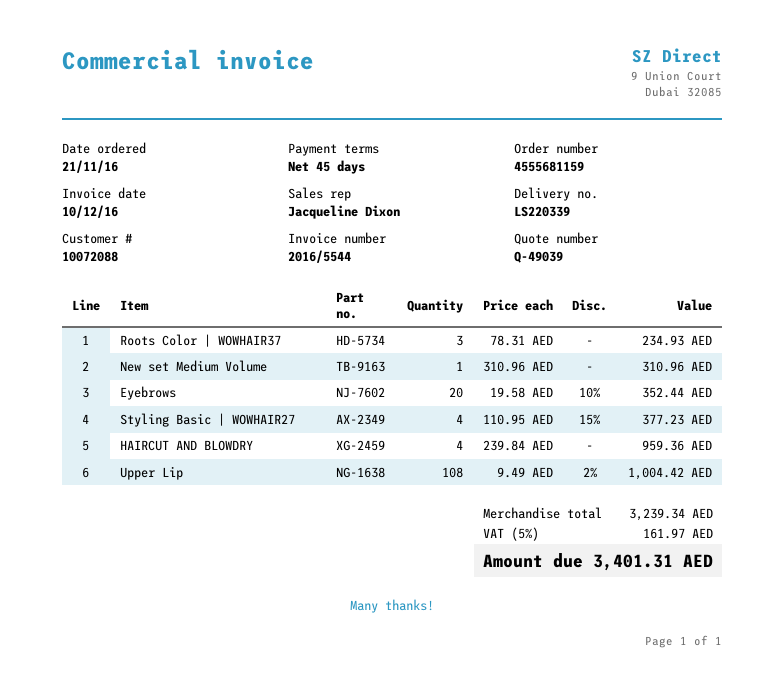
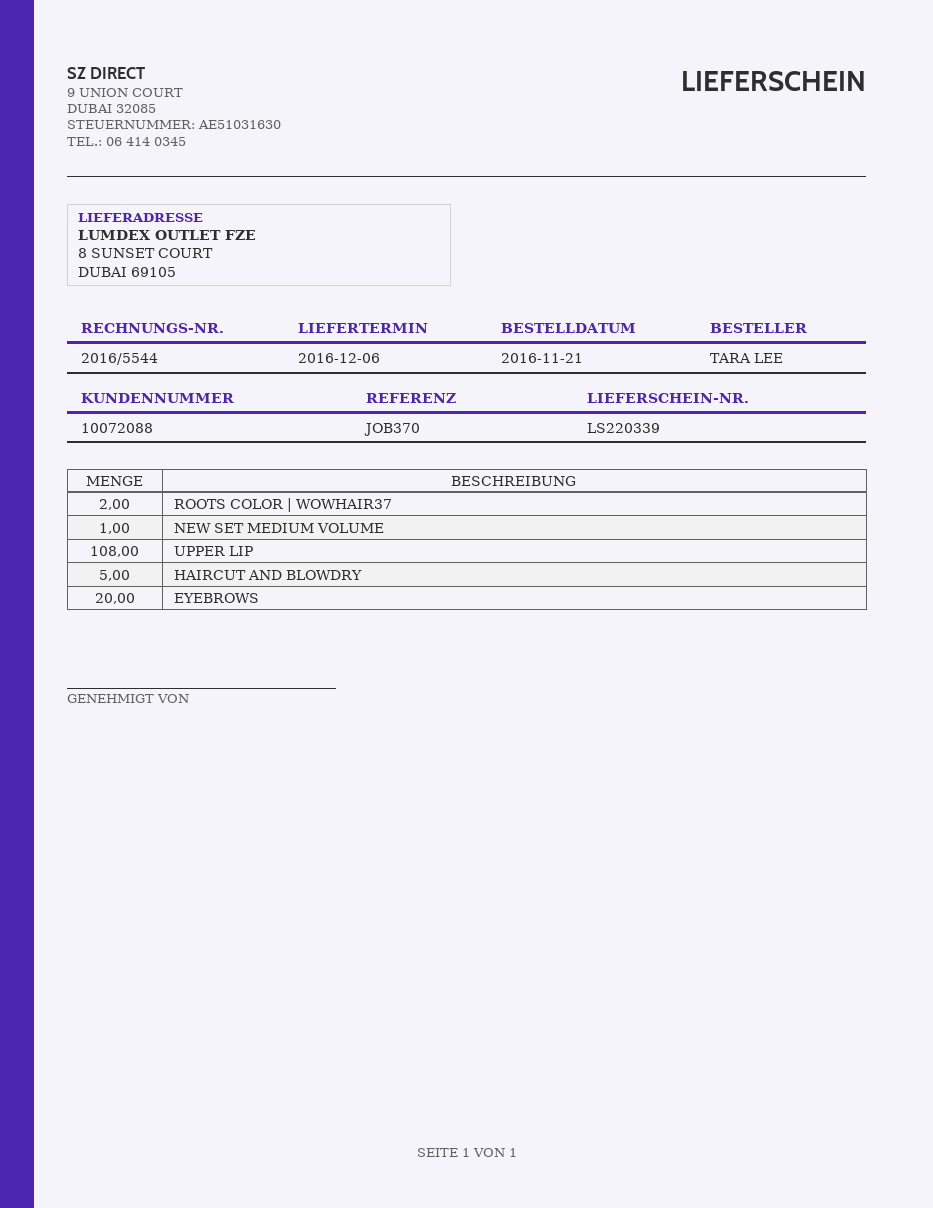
Roots Color | WOWHAIR37: 3 -> 2
Styling Basic | WOWHAIR27: 4 -> none
HAIRCUT AND BLOWDRY: 4 -> 5

